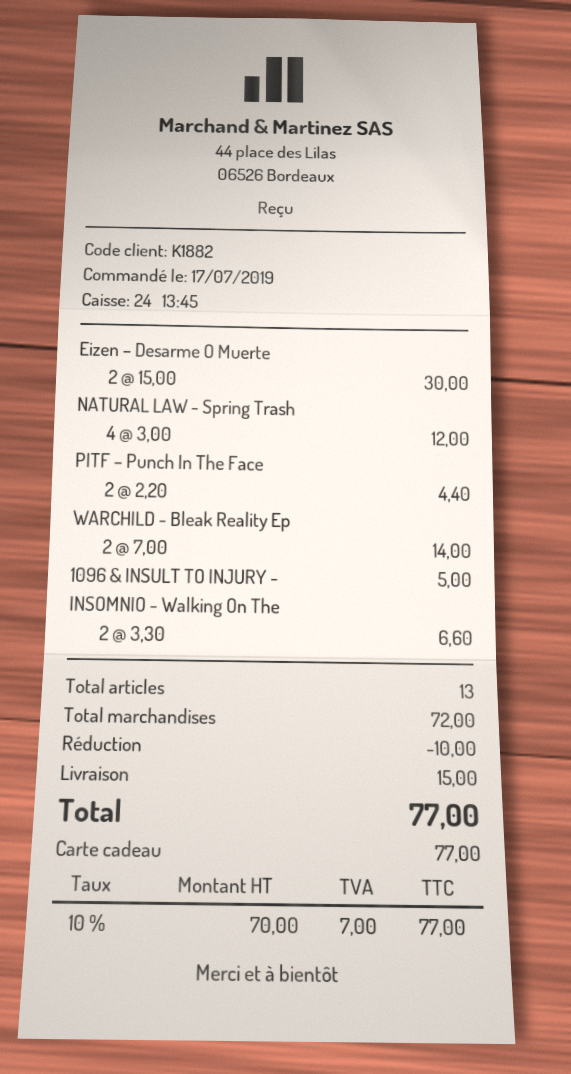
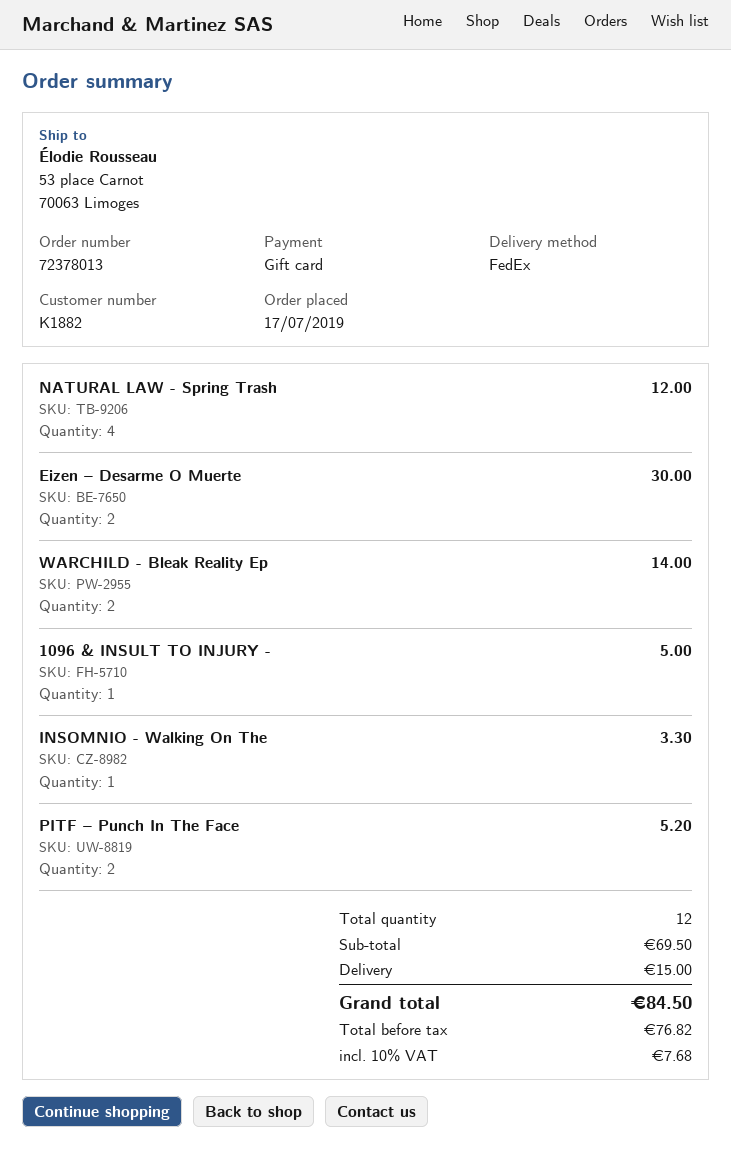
PITF – Punch In The Face: 2 for 4.40 -> 2 for 5.20
INSOMNIO - Walking On The: 2 for 6.60 -> 1 for 3.30
total quantity: 13 -> 12
subtotal: 72.00 -> 69.50
discount: 10.00 -> none
net: 70.00 -> 76.82
tax: 10% = 7.00 -> 10% = 7.68
total: 77.00 -> 84.50

